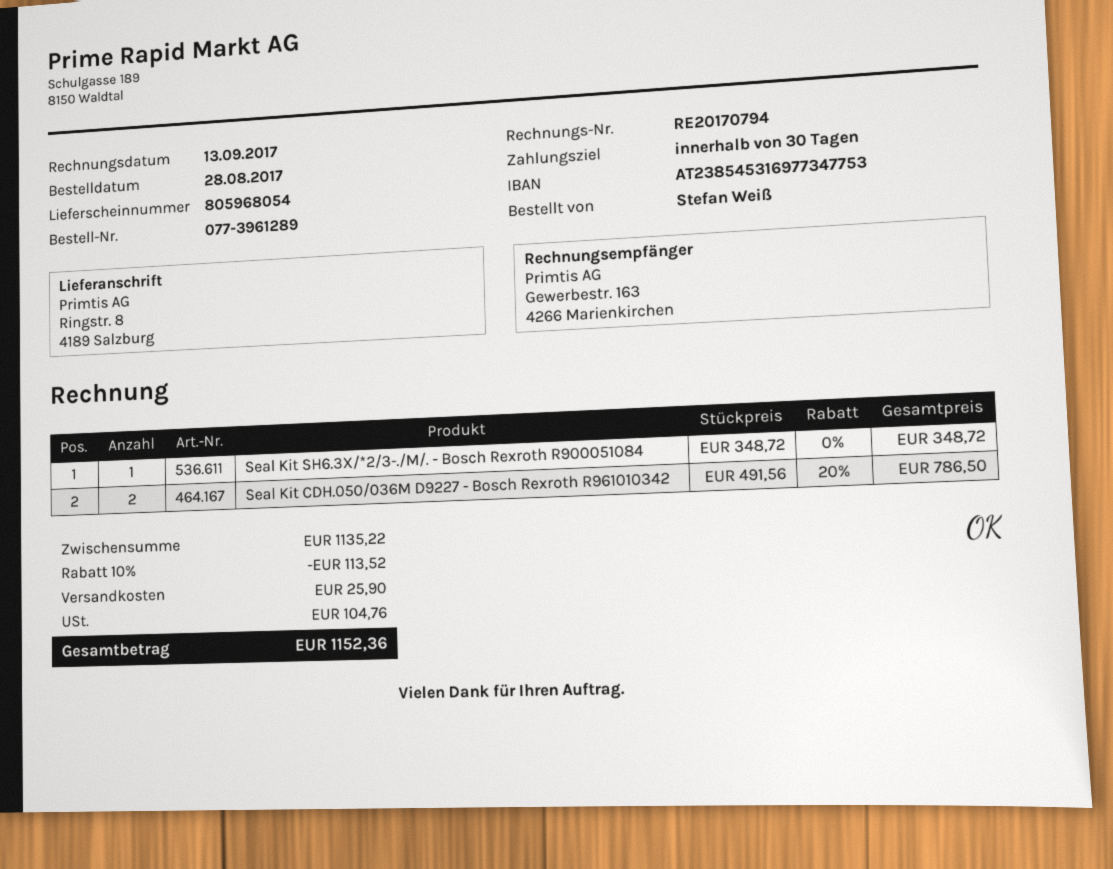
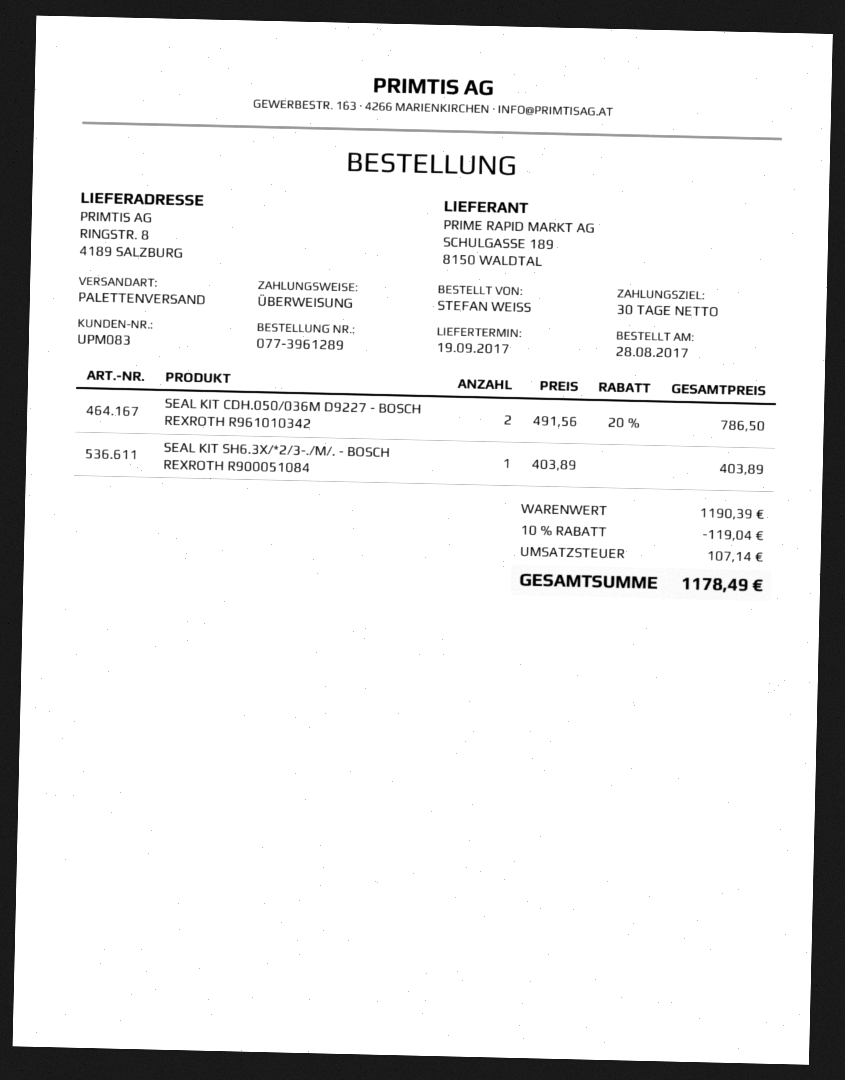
Seal Kit SH6.3X/*2/3-./M/. - Bosch Rexroth R900051084: 1 x 348.72 = 348.72 -> 1 x 403.89 = 403.89
subtotal: 1135.22 -> 1190.39
discount: 10% = 113.52 -> 10% = 119.04
shipping: 25.90 -> none
tax: 104.76 -> 107.14
total: 1152.36 -> 1178.49

